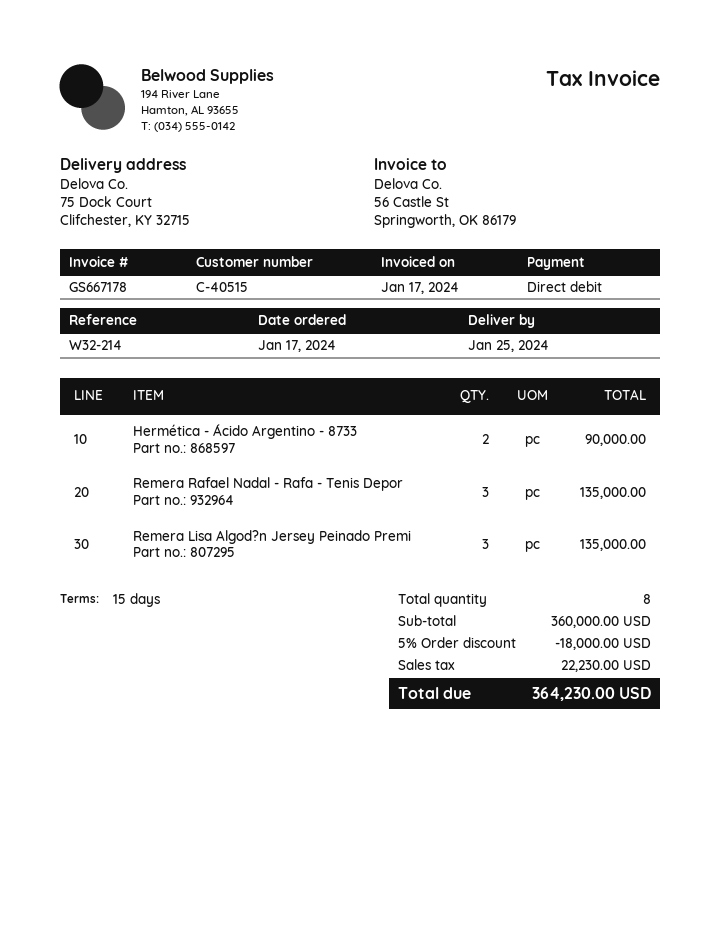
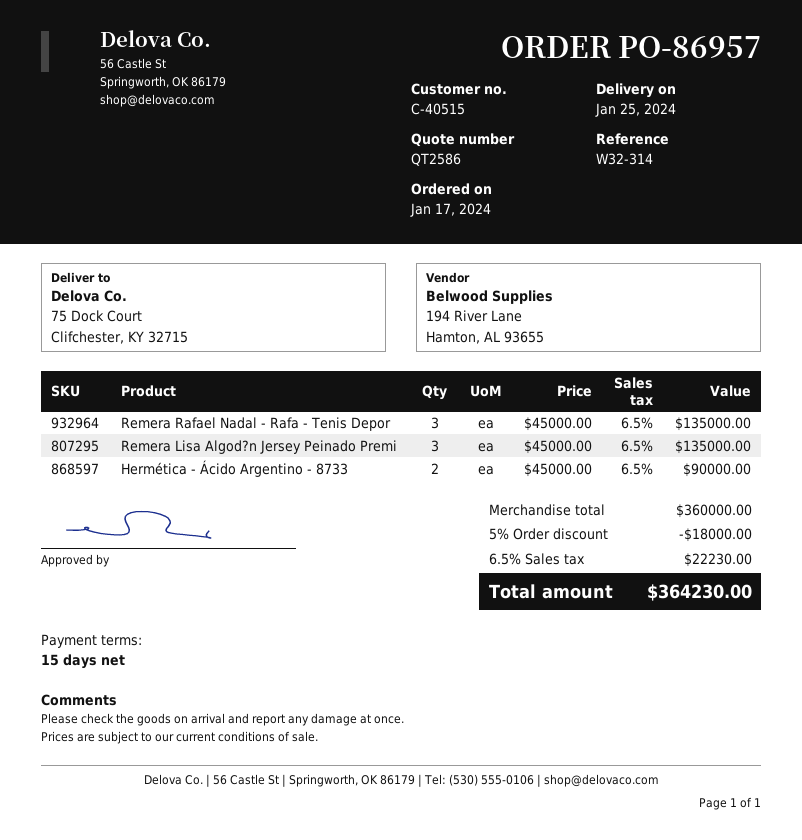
reference: W32-214 -> W32-314

